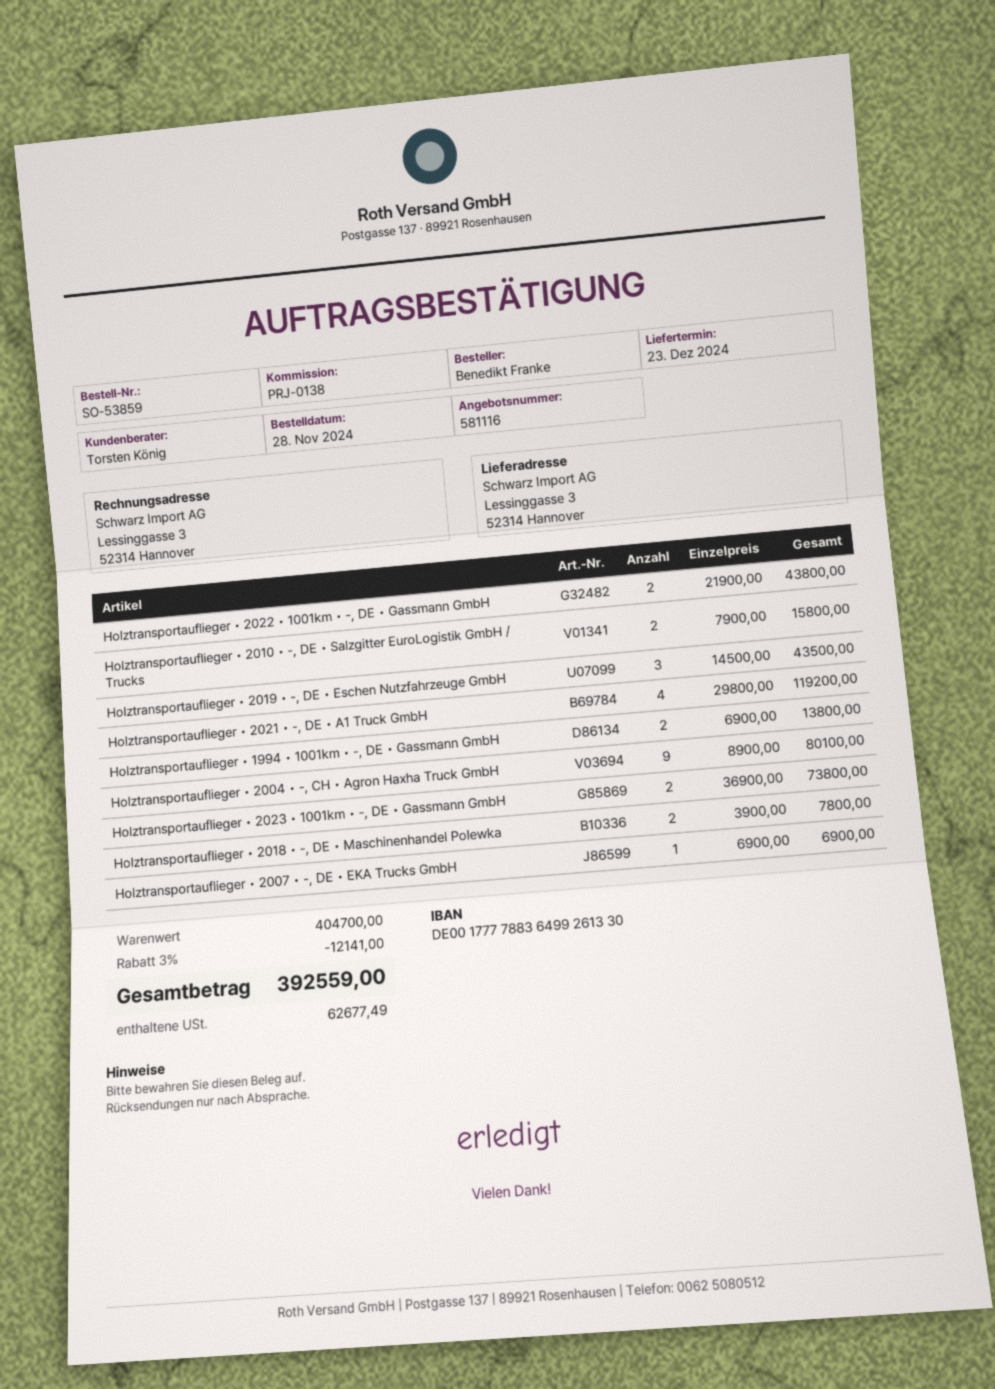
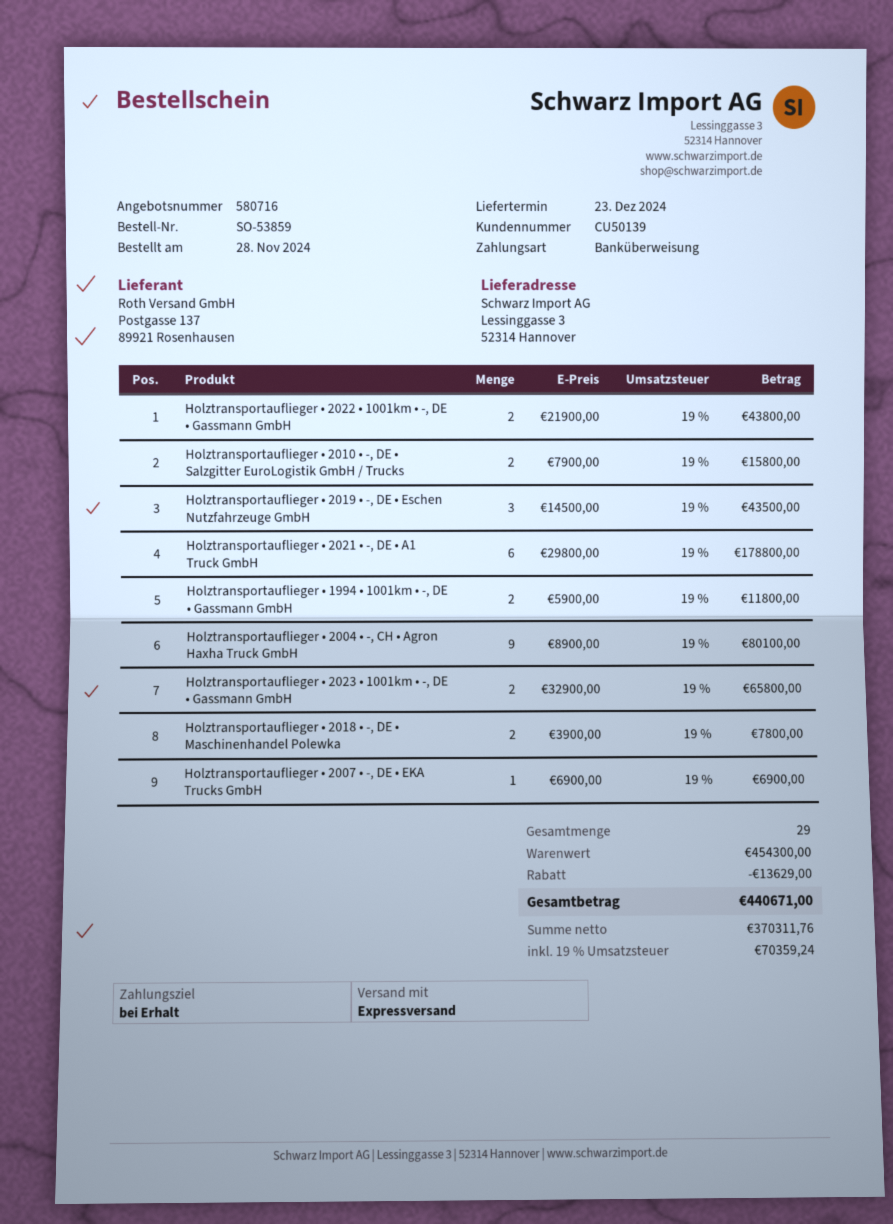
quote number: 581116 -> 580716
Holztransportauflieger • 2021 • -, DE • A1 Truck GmbH: 4 x 29800.00 = 119200.00 -> 6 x 29800.00 = 178800.00
Holztransportauflieger • 1994 • 1001km • -, DE • Gassmann GmbH: 2 x 6900.00 = 13800.00 -> 2 x 5900.00 = 11800.00
Holztransportauflieger • 2023 • 1001km • -, DE • Gassmann GmbH: 2 x 36900.00 = 73800.00 -> 2 x 32900.00 = 65800.00
subtotal: 404700.00 -> 454300.00
discount: 12141.00 -> 13629.00
tax: 62677.49 -> 70359.24
total: 392559.00 -> 440671.00

